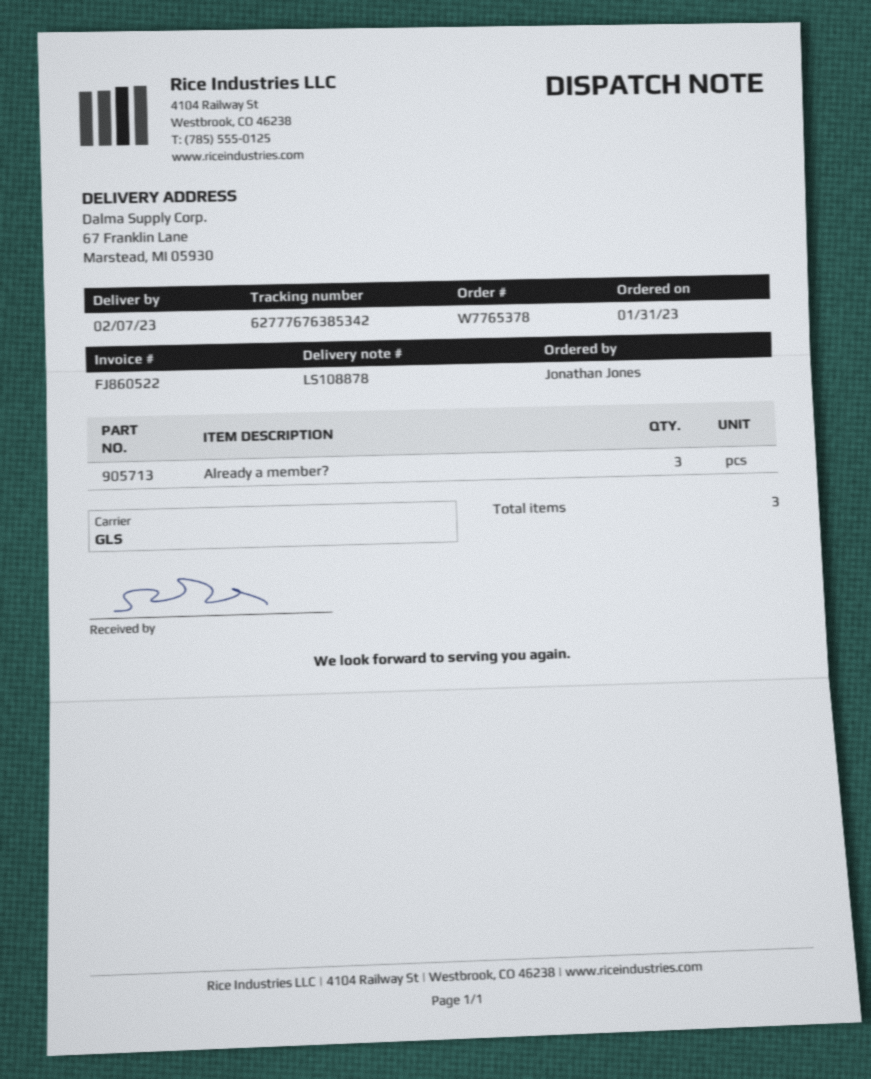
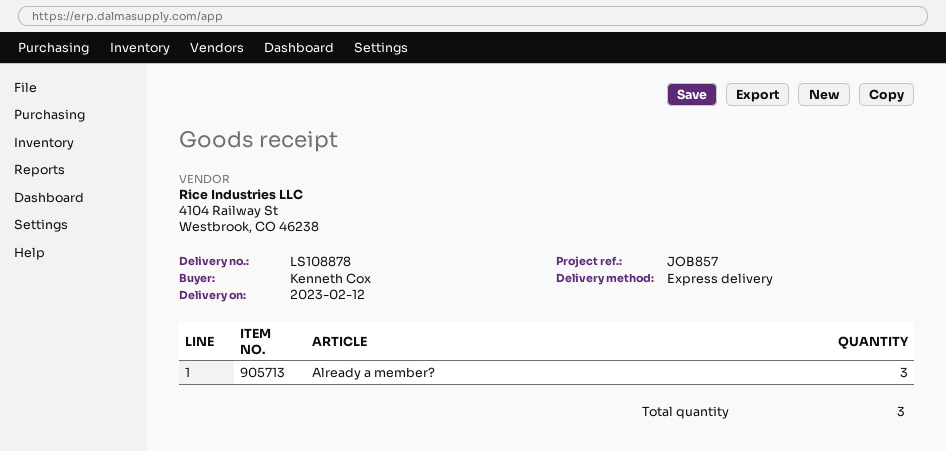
delivery date: 2023-02-07 -> 2023-02-12
ordered by: Jonathan Jones -> Kenneth Cox
shipping method: GLS -> express

